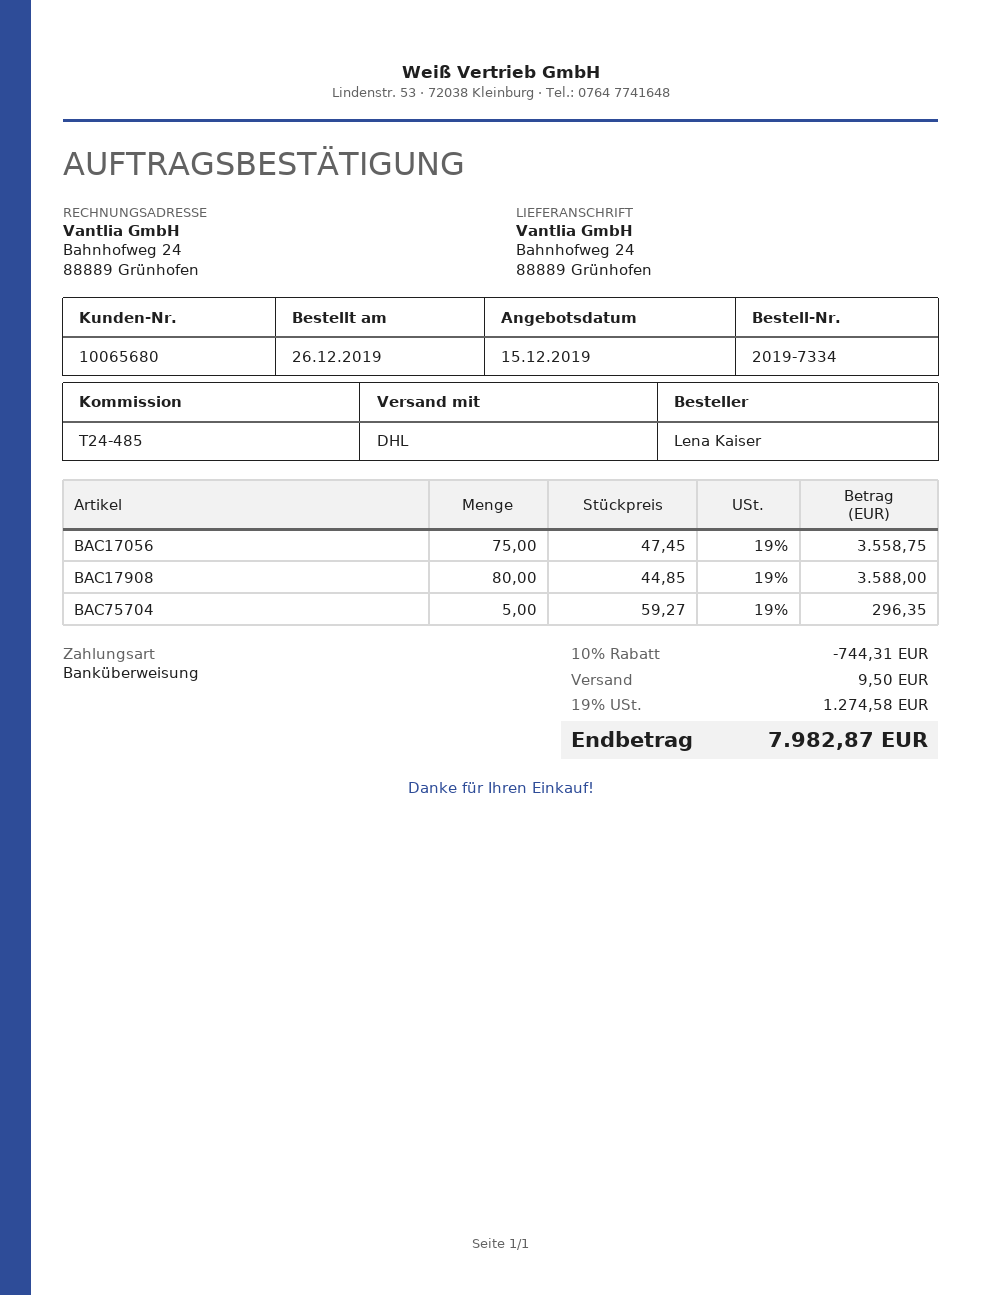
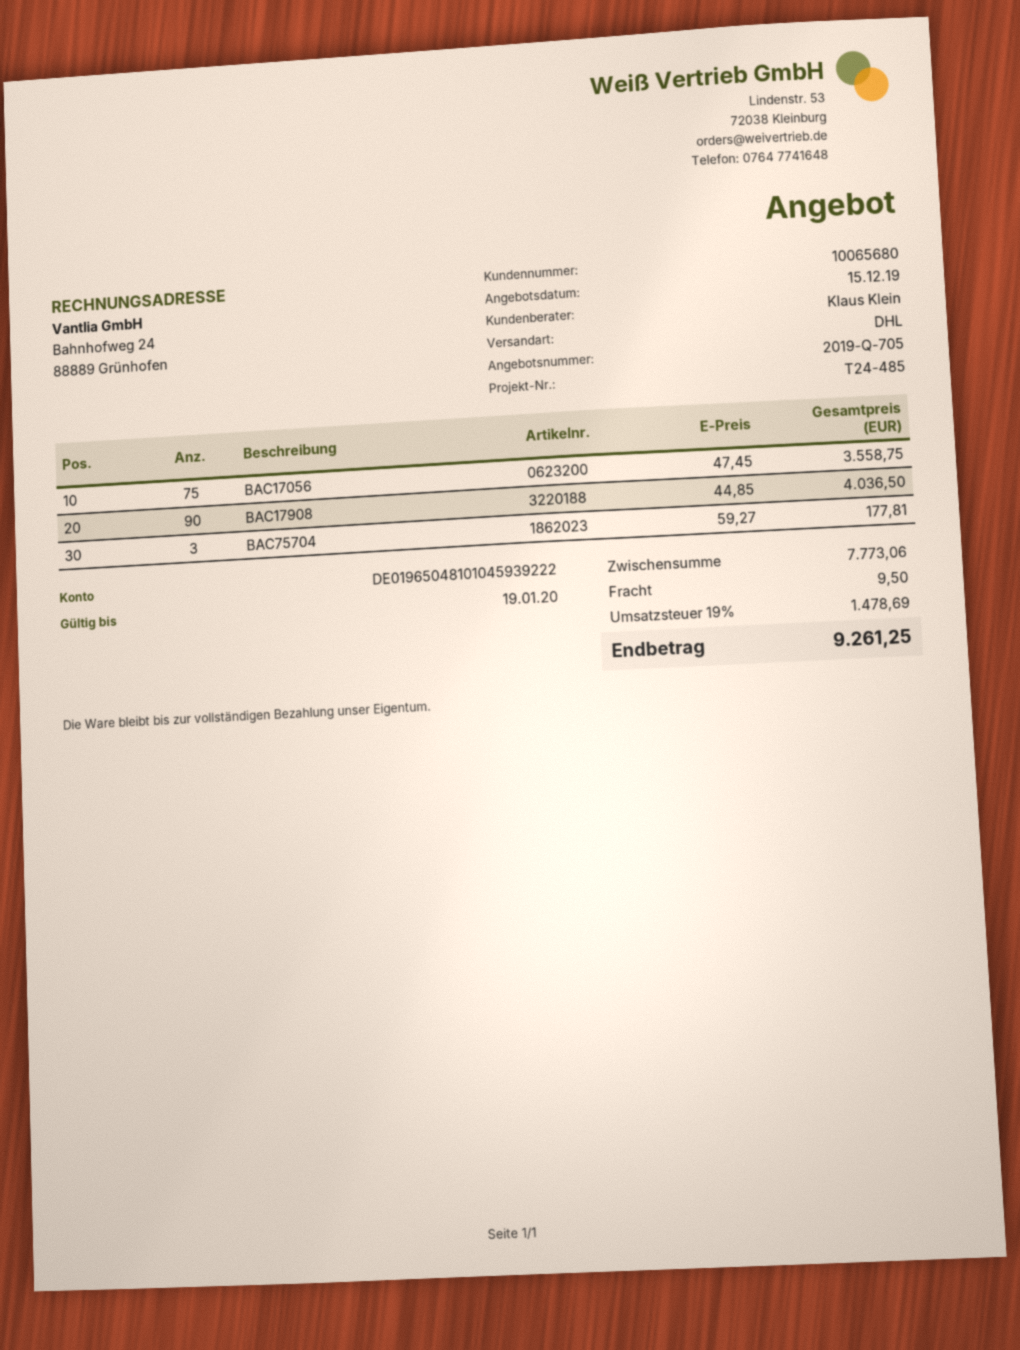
BAC17908: 80 x 44.85 = 3588.00 -> 90 x 44.85 = 4036.50
BAC75704: 5 x 59.27 = 296.35 -> 3 x 59.27 = 177.81
discount: 10% = 744.31 -> none
tax: 19% = 1274.58 -> 19% = 1478.69
total: 7982.87 -> 9261.25

